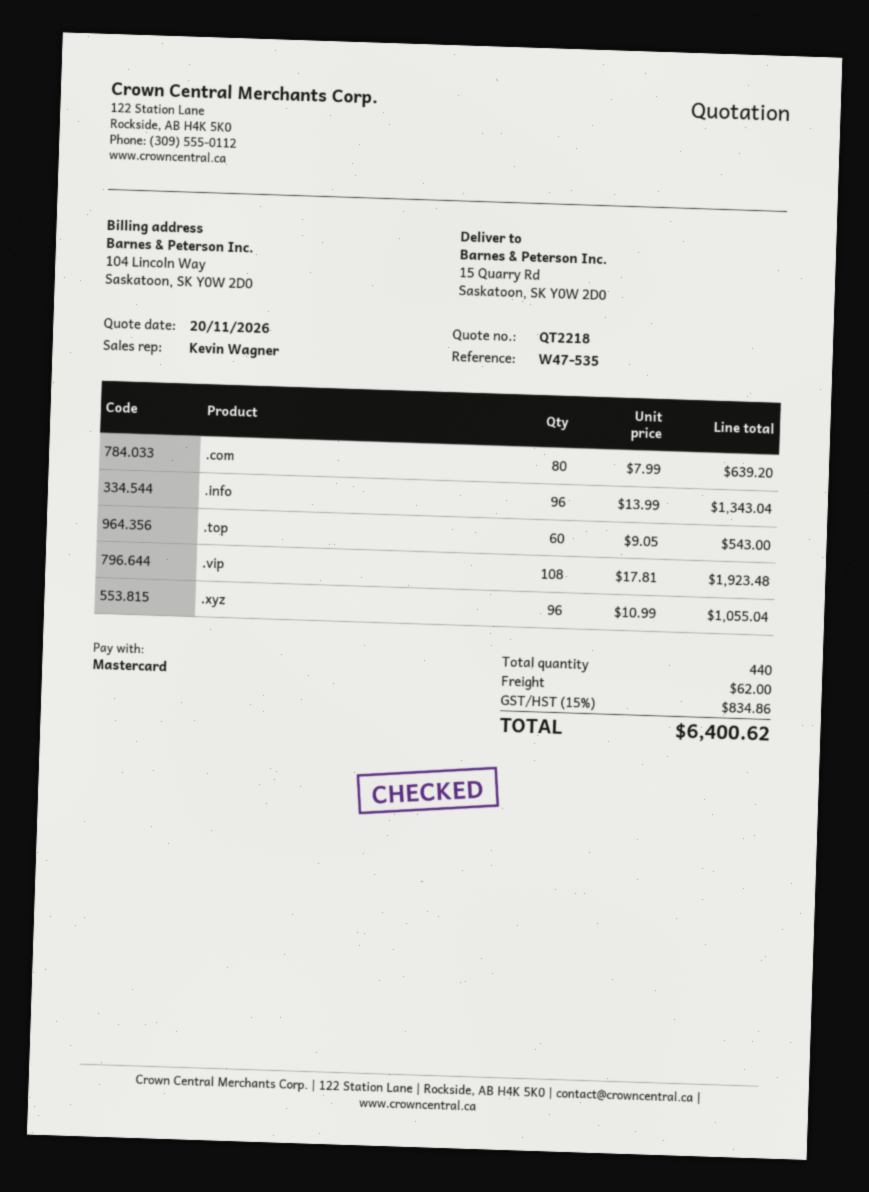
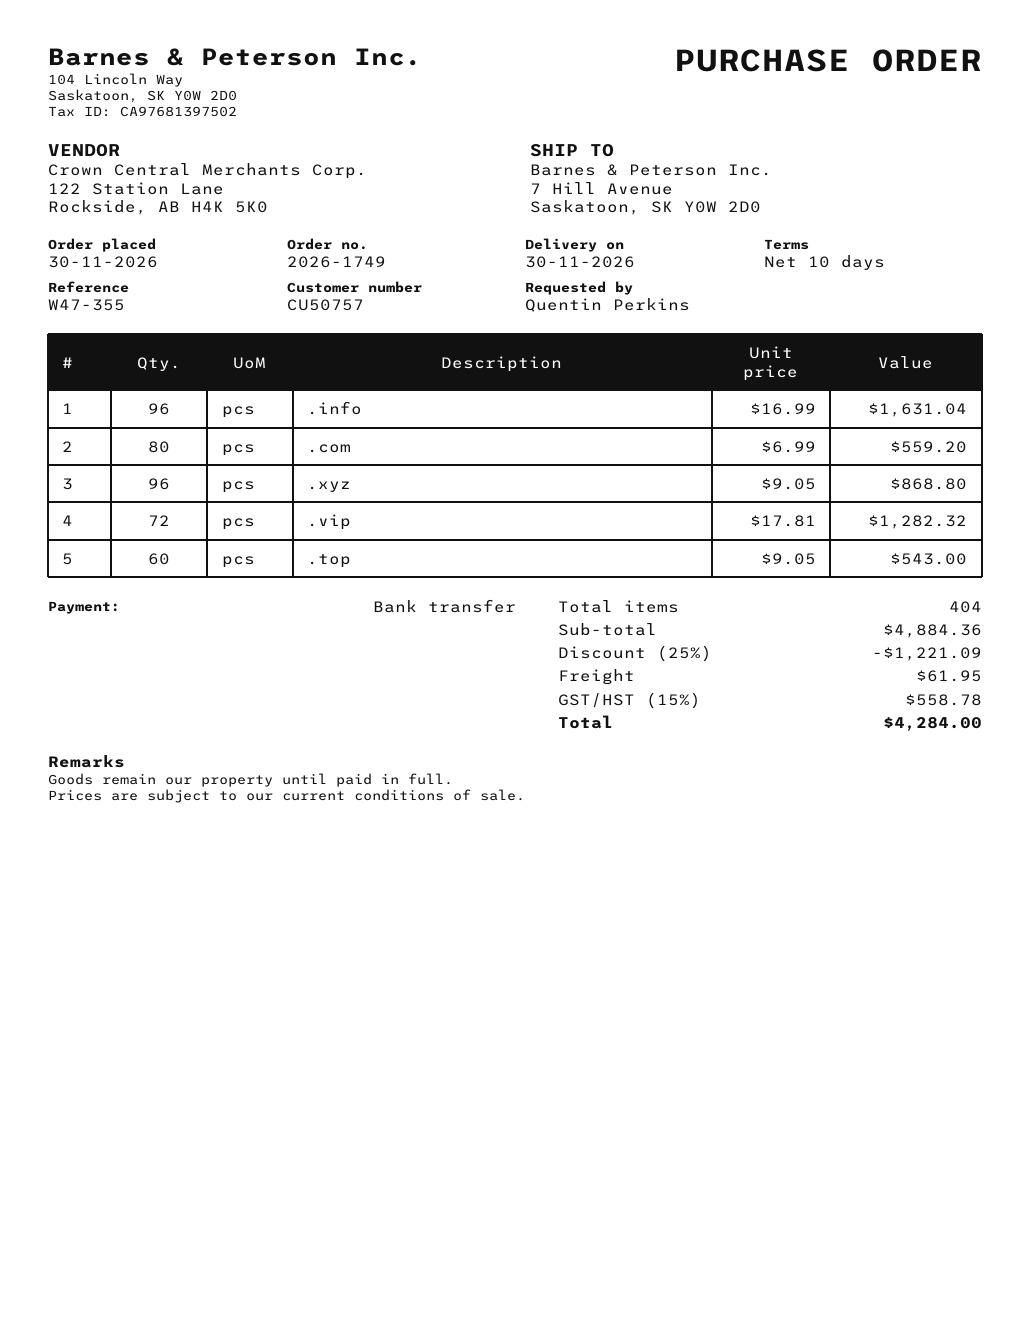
reference: W47-535 -> W47-355
payment method: Mastercard -> bank transfer
ship to: 15 Quarry Rd, Saskatoon, SK Y0W 2D0 -> 7 Hill Avenue, Saskatoon, SK Y0W 2D0
.com: 80 x 7.99 = 639.20 -> 80 x 6.99 = 559.20
.info: 96 x 13.99 = 1343.04 -> 96 x 16.99 = 1631.04
.vip: 108 x 17.81 = 1923.48 -> 72 x 17.81 = 1282.32
.xyz: 96 x 10.99 = 1055.04 -> 96 x 9.05 = 868.80
total quantity: 440 -> 404
discount: none -> 25% = 1221.09
shipping: 62.00 -> 61.95
tax: 15% = 834.86 -> 15% = 558.78
total: 6400.62 -> 4284.00

